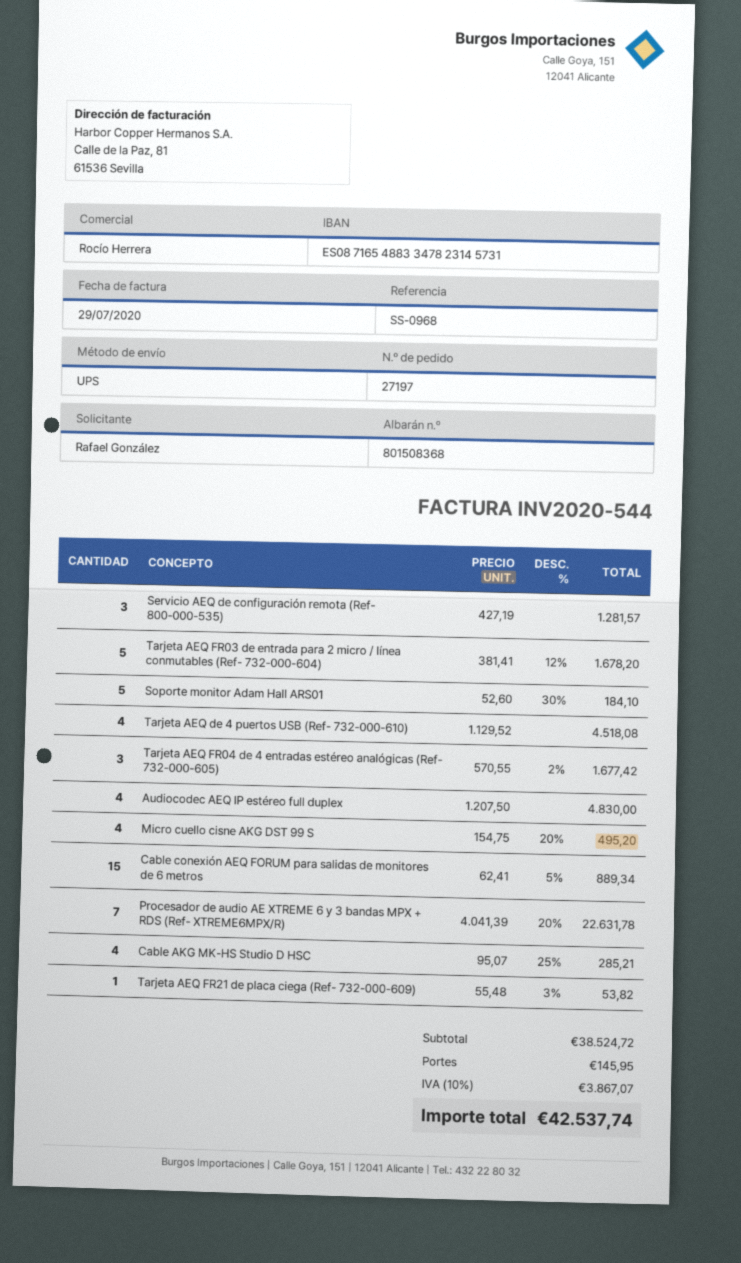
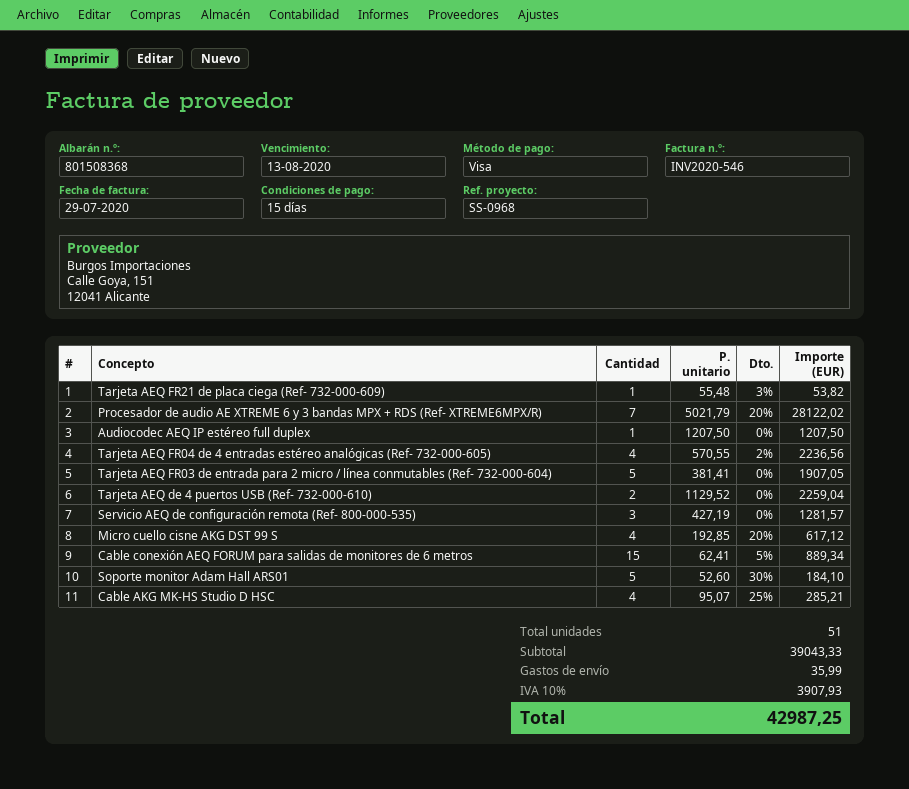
invoice number: INV2020-544 -> INV2020-546
Tarjeta AEQ FR03 de entrada para 2 micro / línea conmutables (Ref- 732-000-604): 5 x 381.41 - 12% = 1678.20 -> 5 x 381.41 = 1907.05
Tarjeta AEQ de 4 puertos USB (Ref- 732-000-610): 4 x 1129.52 = 4518.08 -> 2 x 1129.52 = 2259.04
Tarjeta AEQ FR04 de 4 entradas estéreo analógicas (Ref- 732-000-605): 3 x 570.55 - 2% = 1677.42 -> 4 x 570.55 - 2% = 2236.56
Audiocodec AEQ IP estéreo full duplex: 4 x 1207.50 = 4830.00 -> 1 x 1207.50 = 1207.50
Micro cuello cisne AKG DST 99 S: 4 x 154.75 - 20% = 495.20 -> 4 x 192.85 - 20% = 617.12
Procesador de audio AE XTREME 6 y 3 bandas MPX + RDS (Ref- XTREME6MPX/R): 7 x 4041.39 - 20% = 22631.78 -> 7 x 5021.79 - 20% = 28122.02
subtotal: 38524.72 -> 39043.33
shipping: 145.95 -> 35.99
tax: 10% = 3867.07 -> 10% = 3907.93
total: 42537.74 -> 42987.25

